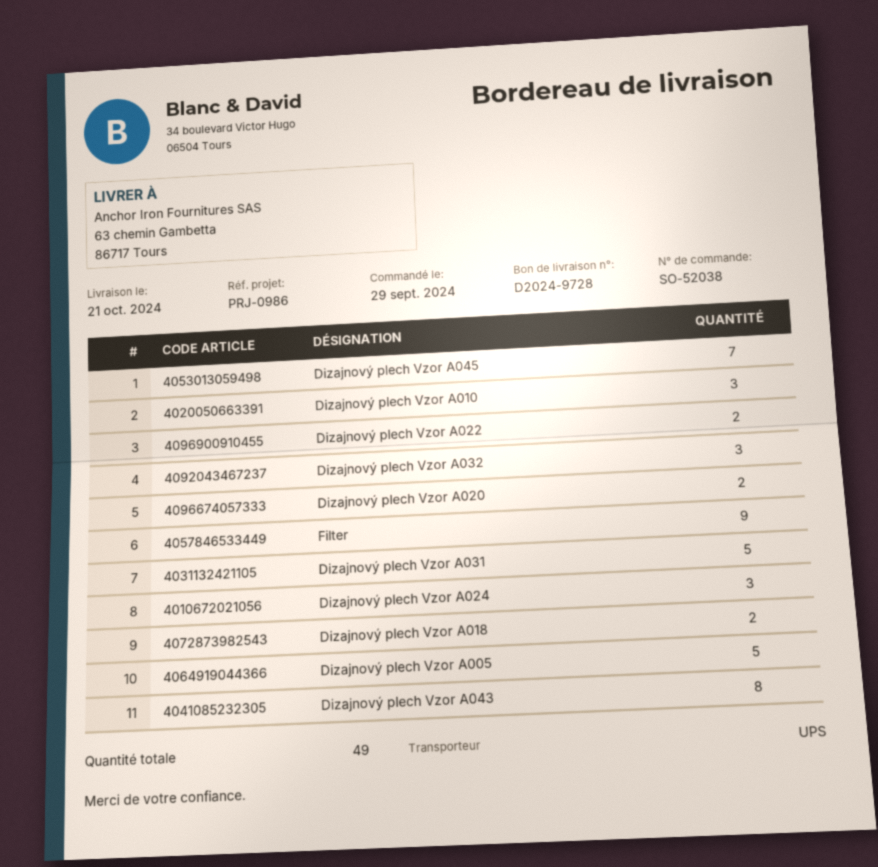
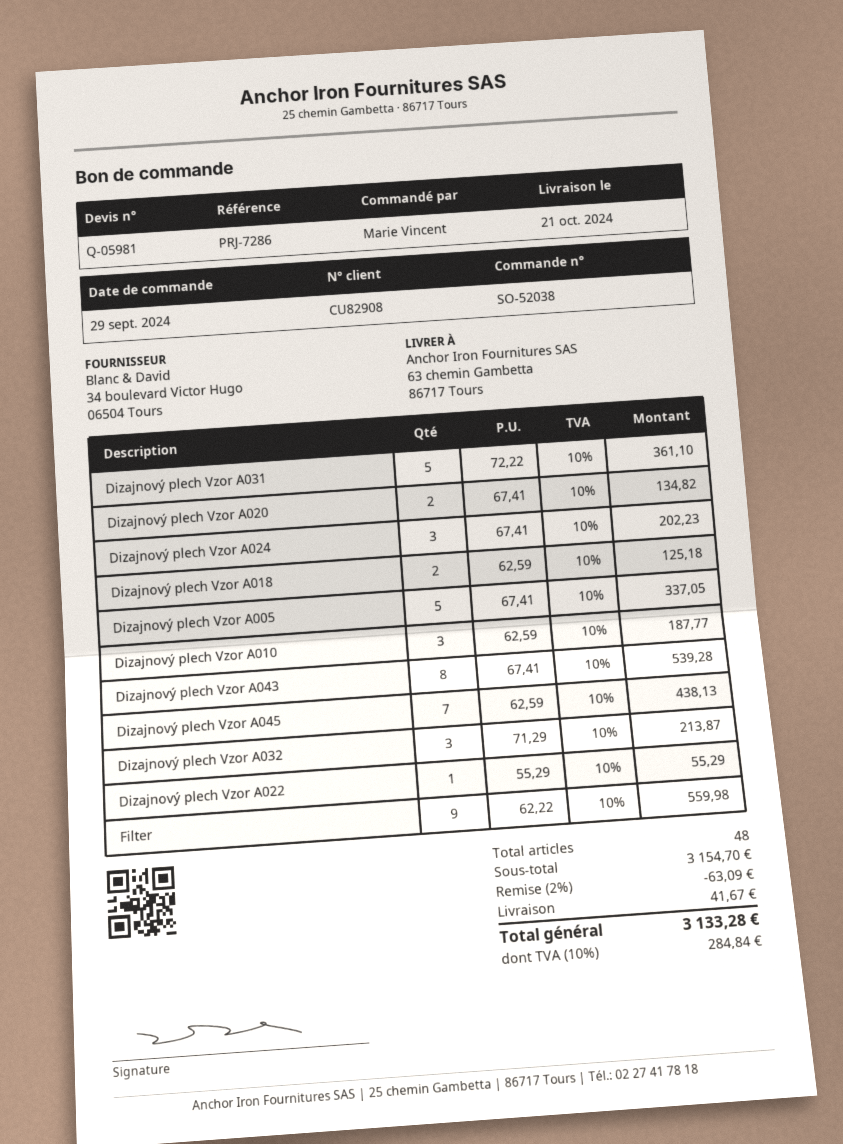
reference: PRJ-0986 -> PRJ-7286
Dizajnový plech Vzor A022: 2 -> 1
total quantity: 49 -> 48

